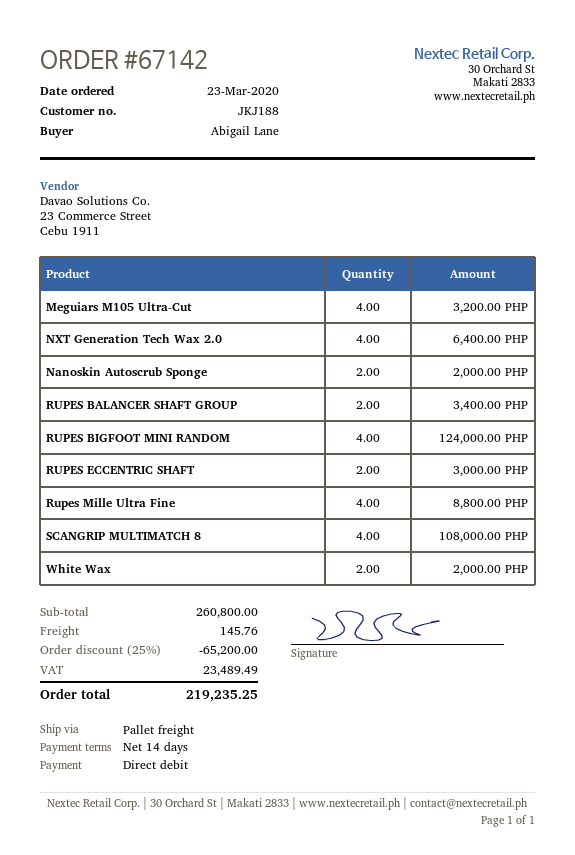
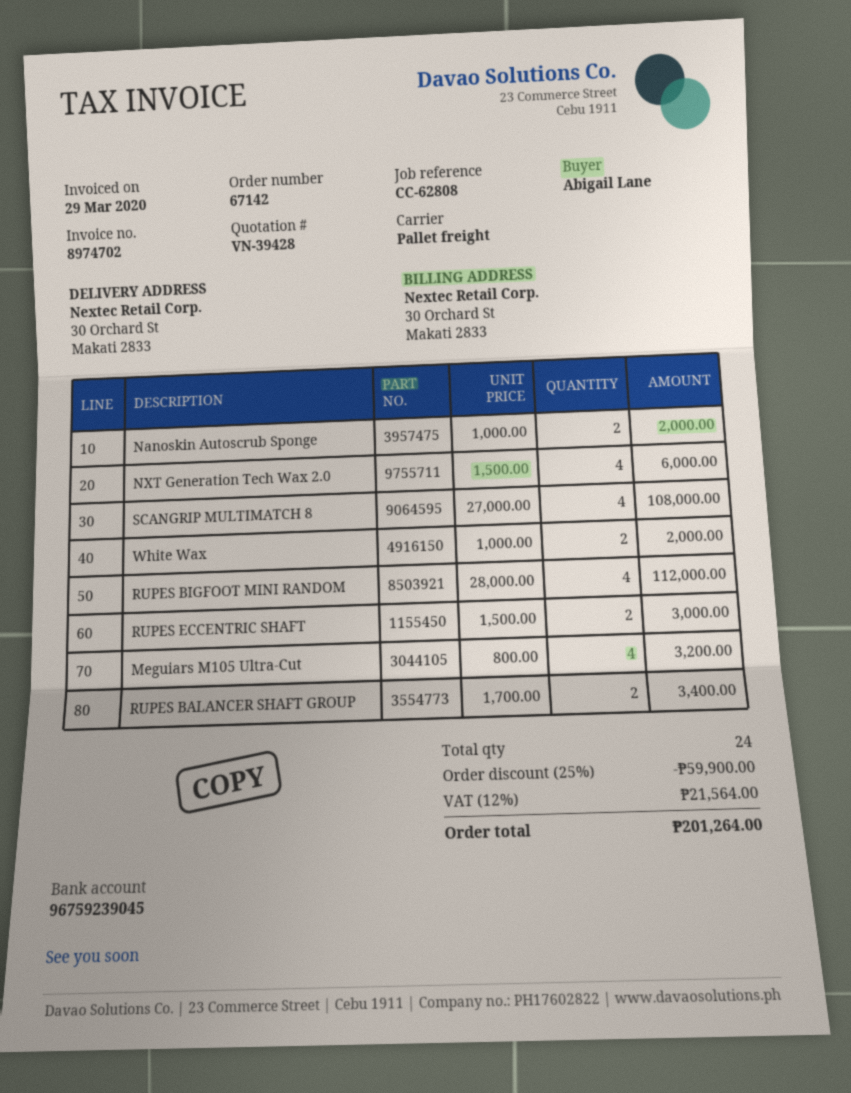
NXT Generation Tech Wax 2.0: 4 for 6400.00 -> 4 for 6000.00
RUPES BIGFOOT MINI RANDOM: 4 for 124000.00 -> 4 for 112000.00
Rupes Mille Ultra Fine: 4 for 8800.00 -> none
discount: 25% = 65200.00 -> 25% = 59900.00
shipping: 145.76 -> none
tax: 23489.49 -> 21564.00
total: 219235.25 -> 201264.00

